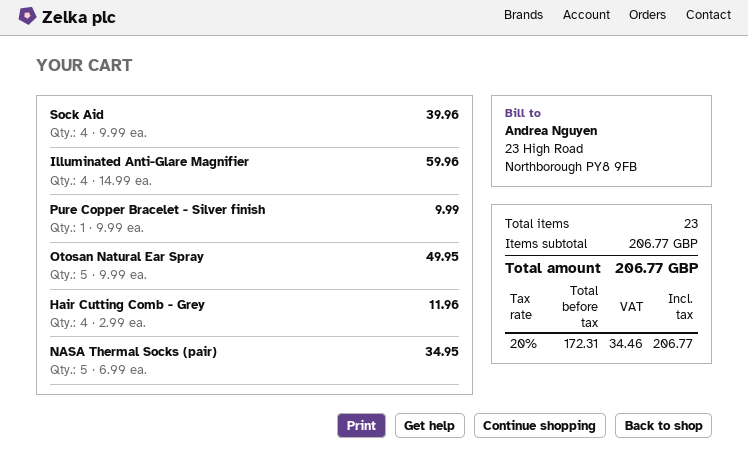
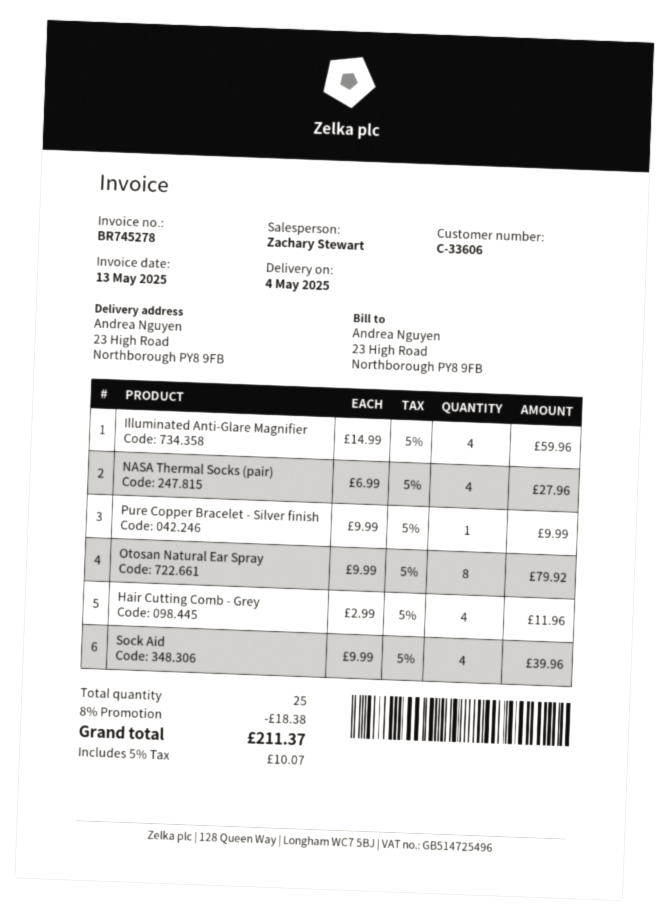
Otosan Natural Ear Spray: 5 x 9.99 = 49.95 -> 8 x 9.99 = 79.92
NASA Thermal Socks (pair): 5 x 6.99 = 34.95 -> 4 x 6.99 = 27.96
total quantity: 23 -> 25
discount: none -> 8% = 18.38
tax: 20% = 34.46 -> 5% = 10.07
total: 206.77 -> 211.37

